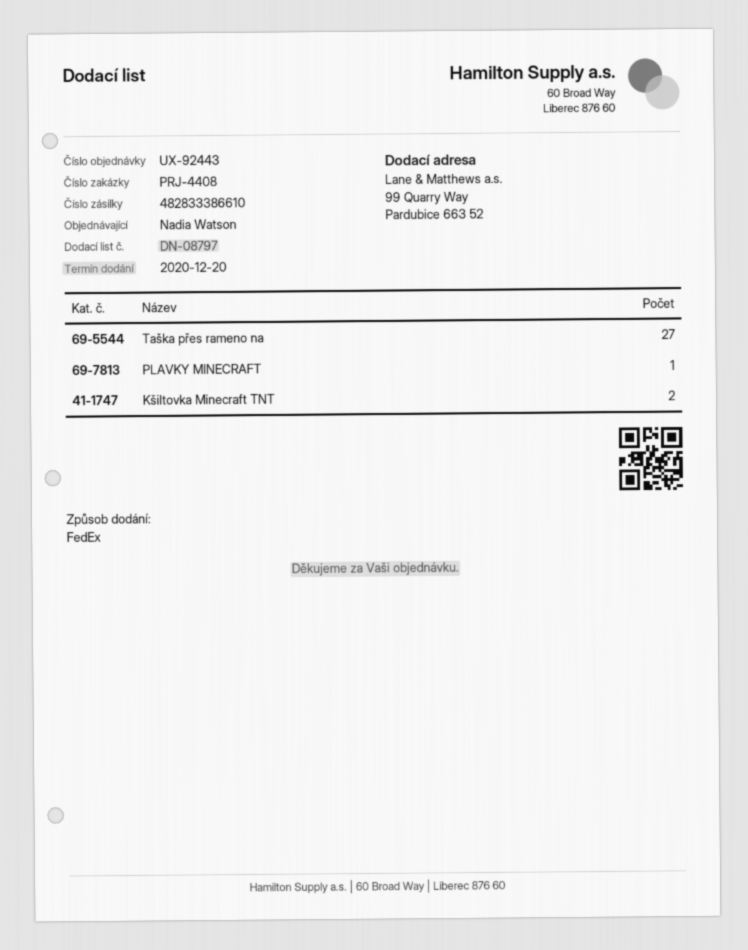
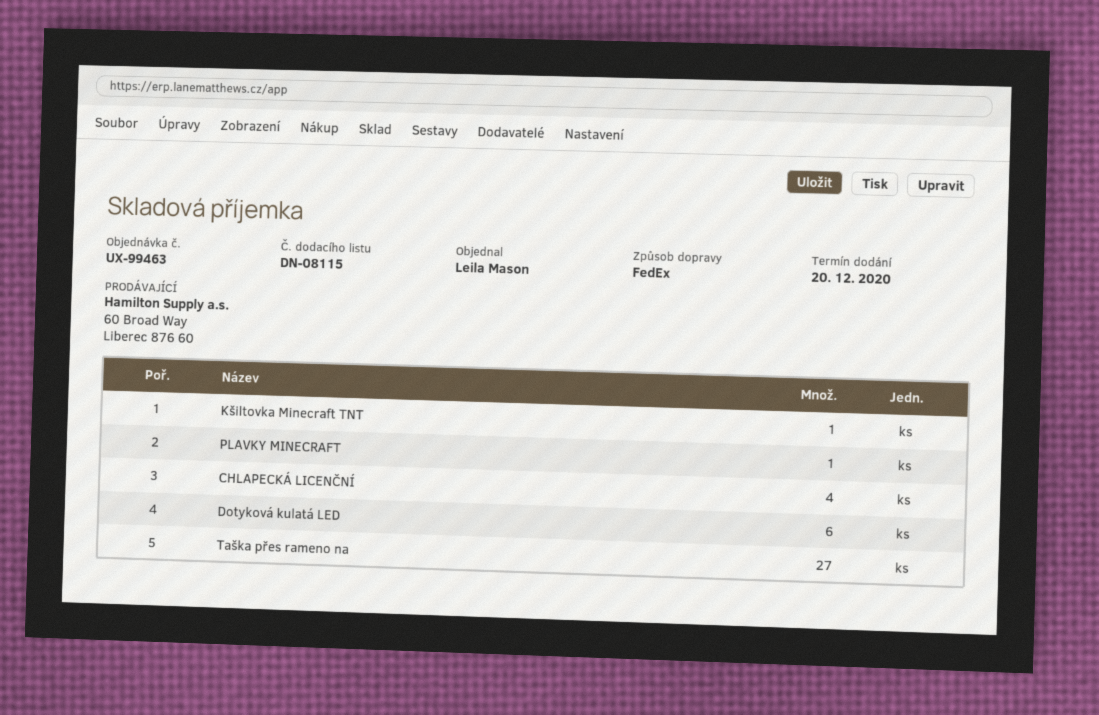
order number: UX-92443 -> UX-99463
delivery note number: DN-08797 -> DN-08115
ordered by: Nadia Watson -> Leila Mason
Kšiltovka Minecraft TNT: 2 -> 1
CHLAPECKÁ LICENČNÍ: none -> 4
Dotyková kulatá LED: none -> 6

